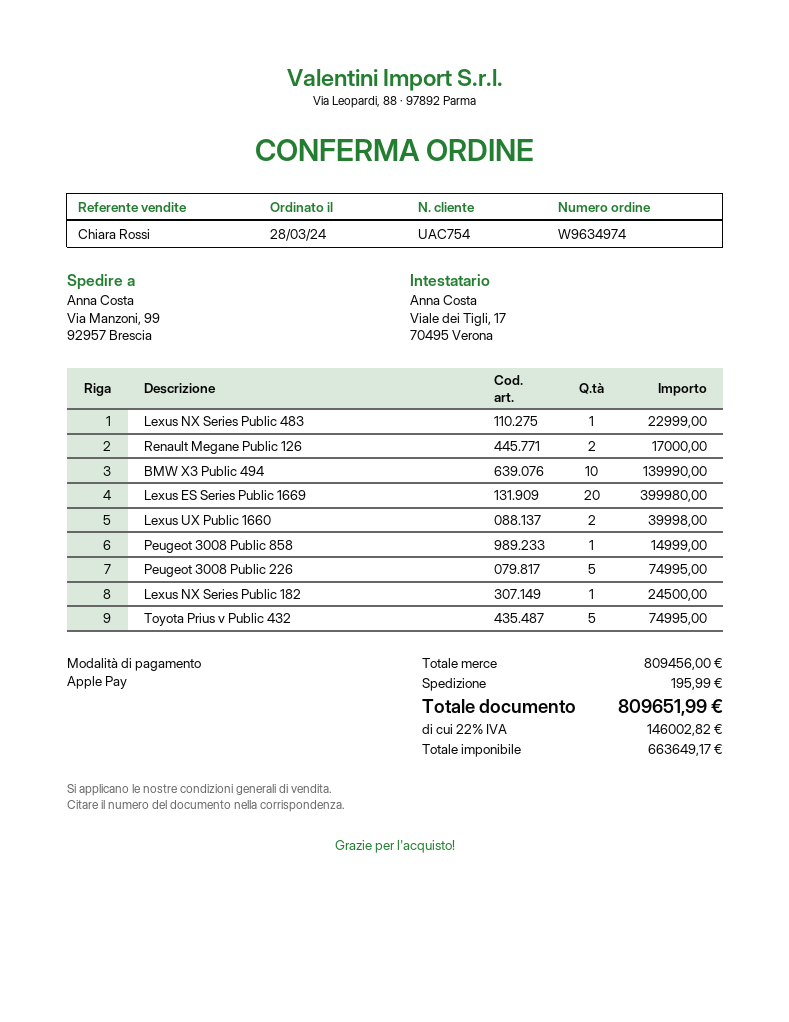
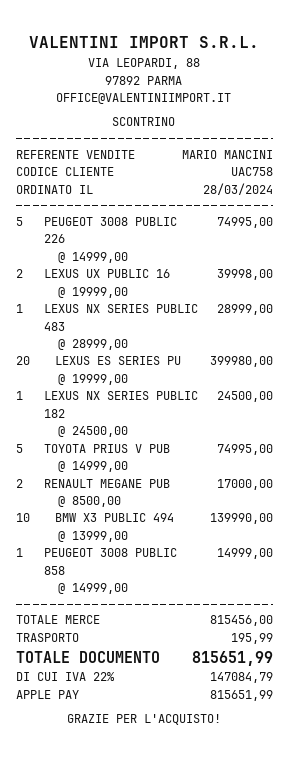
customer number: UAC754 -> UAC758
sales rep: Chiara Rossi -> MARIO MANCINI
Lexus NX Series Public 483: 1 for 22999.00 -> 1 for 28999.00
subtotal: 809456.00 -> 815456.00
tax: 22% = 146002.82 -> 22% = 147084.79
total: 809651.99 -> 815651.99

